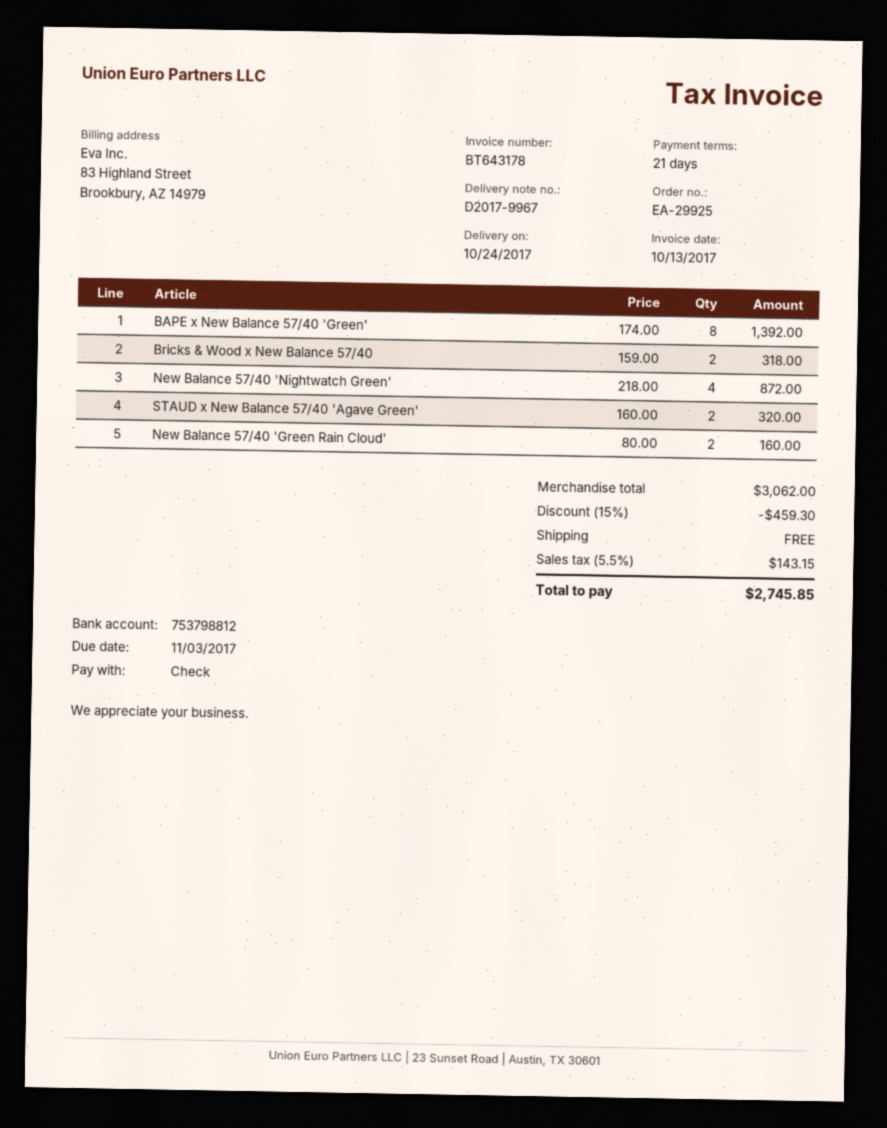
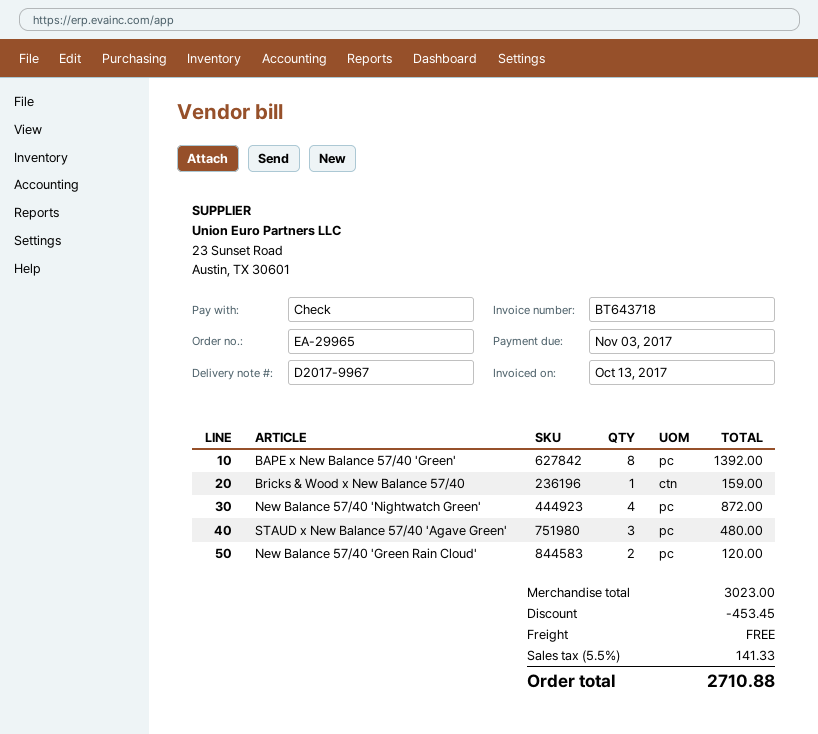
order number: EA-29925 -> EA-29965
invoice number: BT643178 -> BT643718
Bricks & Wood x New Balance 57/40: 2 for 318.00 -> 1 for 159.00
STAUD x New Balance 57/40 'Agave Green': 2 for 320.00 -> 3 for 480.00
New Balance 57/40 'Green Rain Cloud': 2 for 160.00 -> 2 for 120.00
subtotal: 3062.00 -> 3023.00
discount: 459.30 -> 453.45
tax: 5.5% = 143.15 -> 5.5% = 141.33
total: 2745.85 -> 2710.88

